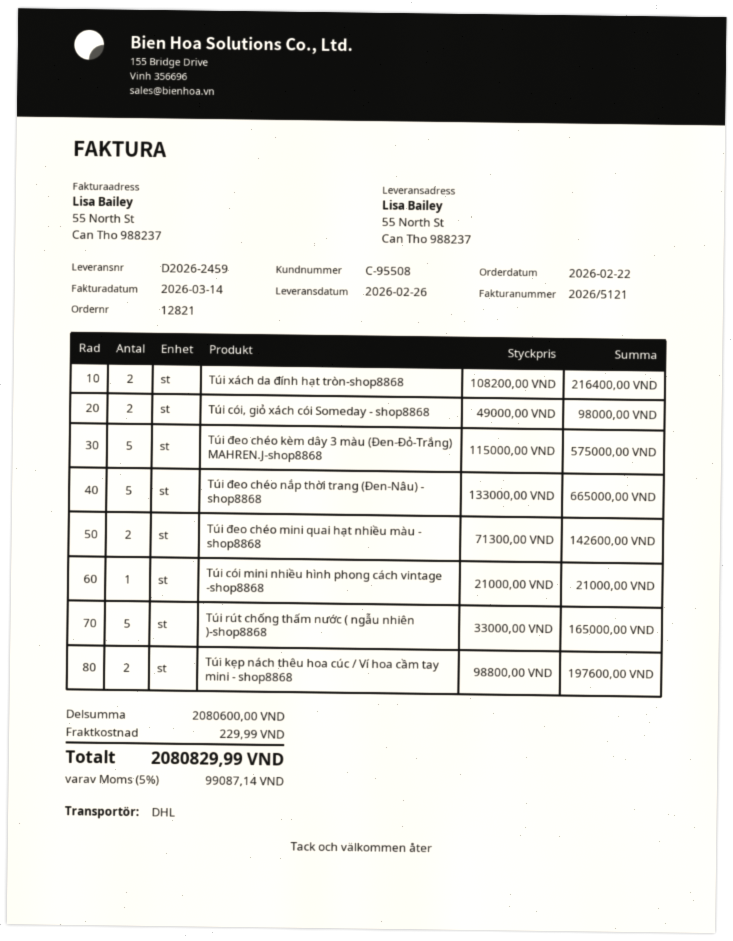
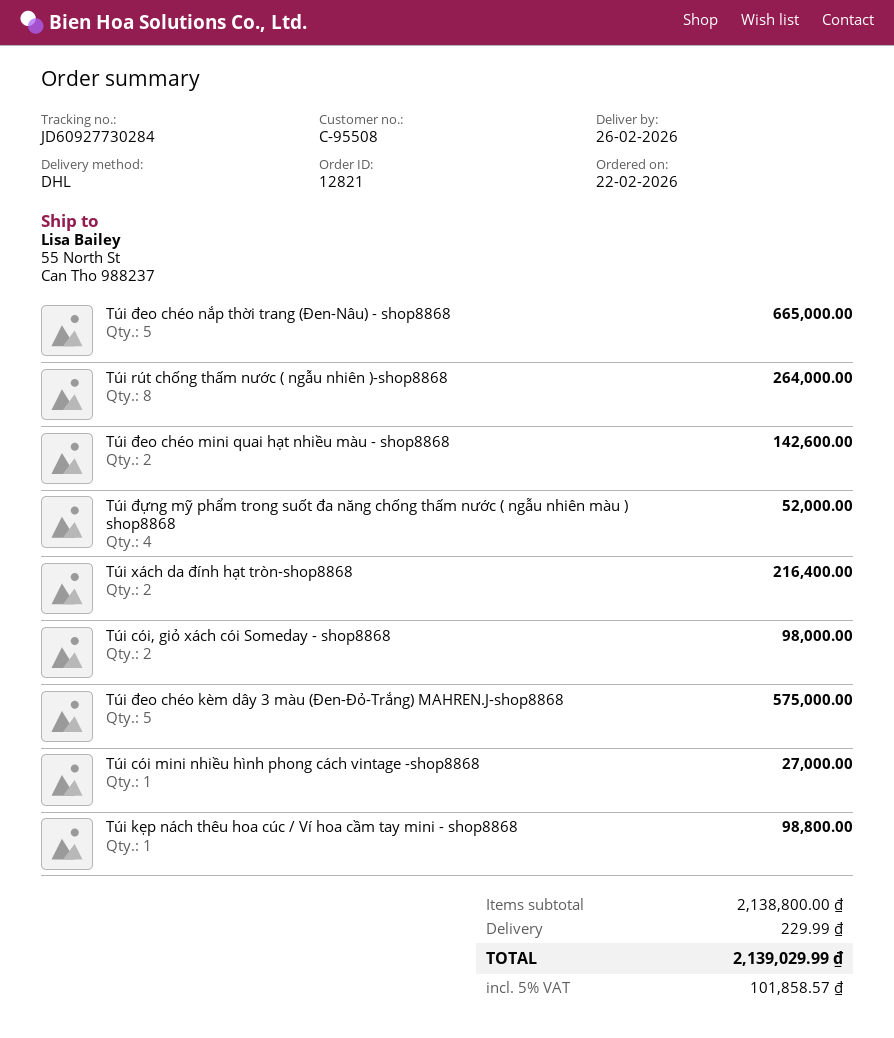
Túi cói mini nhiều hình phong cách vintage -shop8868: 1 for 21000.00 -> 1 for 27000.00
Túi rút chống thấm nước ( ngẫu nhiên )-shop8868: 5 for 165000.00 -> 8 for 264000.00
Túi kẹp nách thêu hoa cúc / Ví hoa cầm tay mini - shop8868: 2 for 197600.00 -> 1 for 98800.00
Túi đựng mỹ phẩm trong suốt đa năng chống thấm nước ( ngẫu nhiên màu ) shop8868: none -> 4 for 52000.00
subtotal: 2080600.00 -> 2138800.00
tax: 5% = 99087.14 -> 5% = 101858.57
total: 2080829.99 -> 2139029.99

